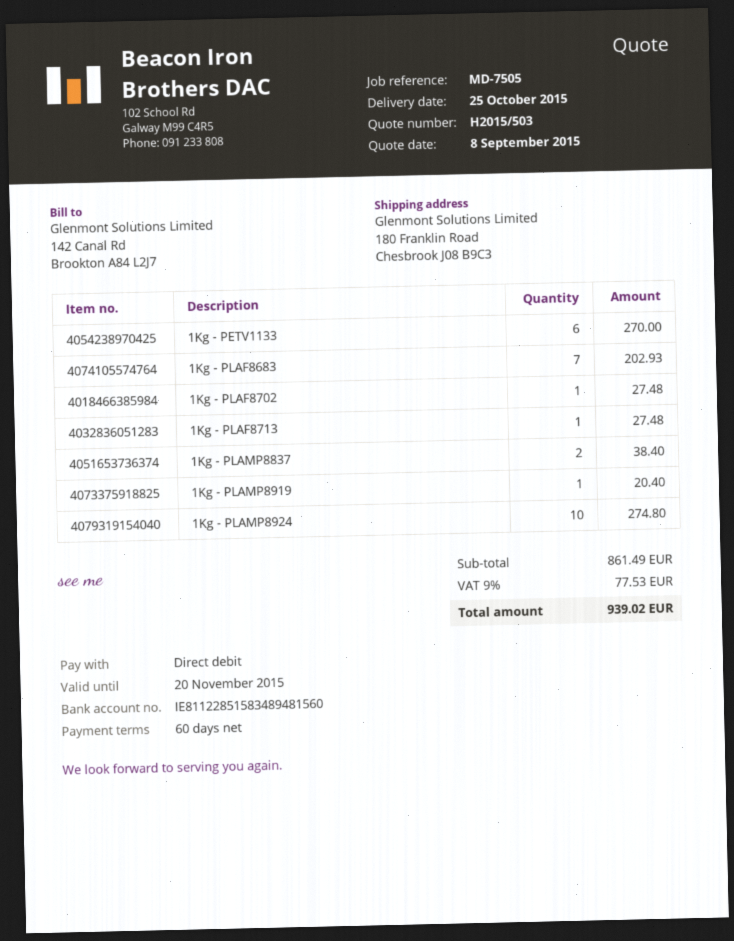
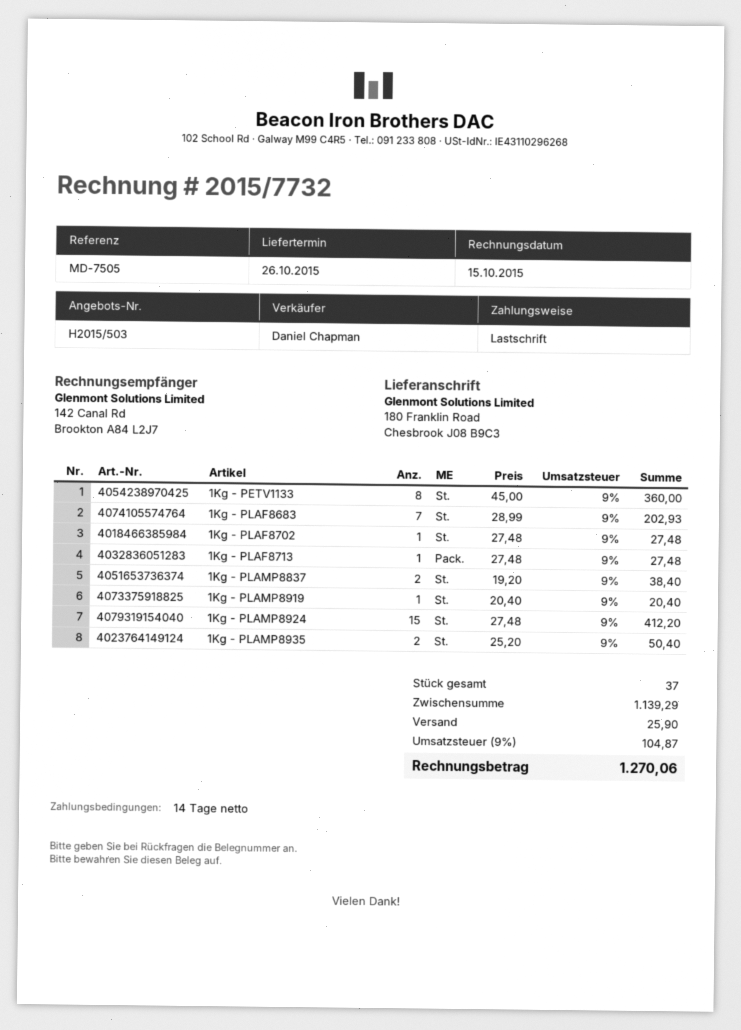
delivery date: 2015-10-25 -> 2015-10-26
payment terms: 60 days -> 14 days
1Kg - PETV1133: 6 for 270.00 -> 8 for 360.00
1Kg - PLAMP8924: 10 for 274.80 -> 15 for 412.20
1Kg - PLAMP8935: none -> 2 for 50.40
subtotal: 861.49 -> 1139.29
shipping: none -> 25.90
tax: 9% = 77.53 -> 9% = 104.87
total: 939.02 -> 1270.06

